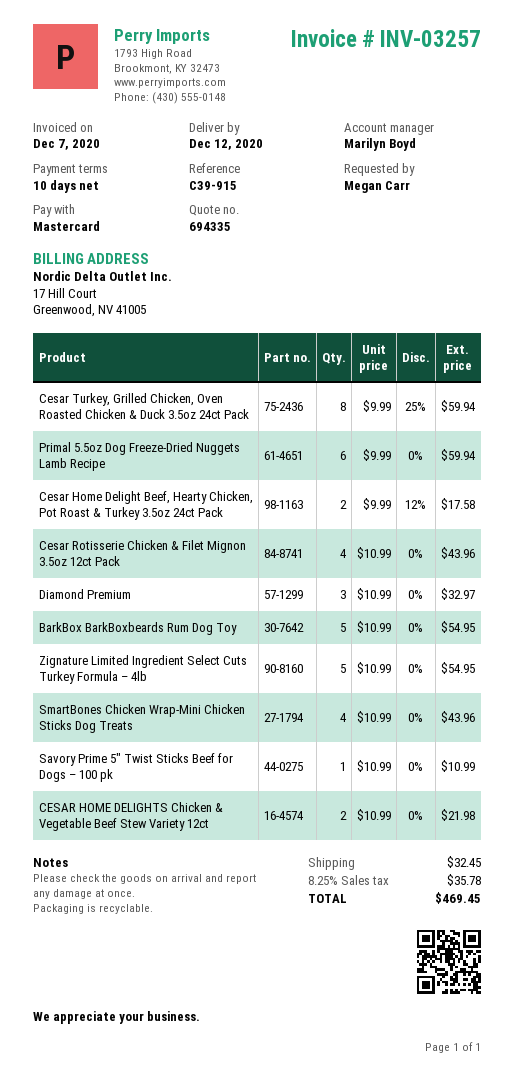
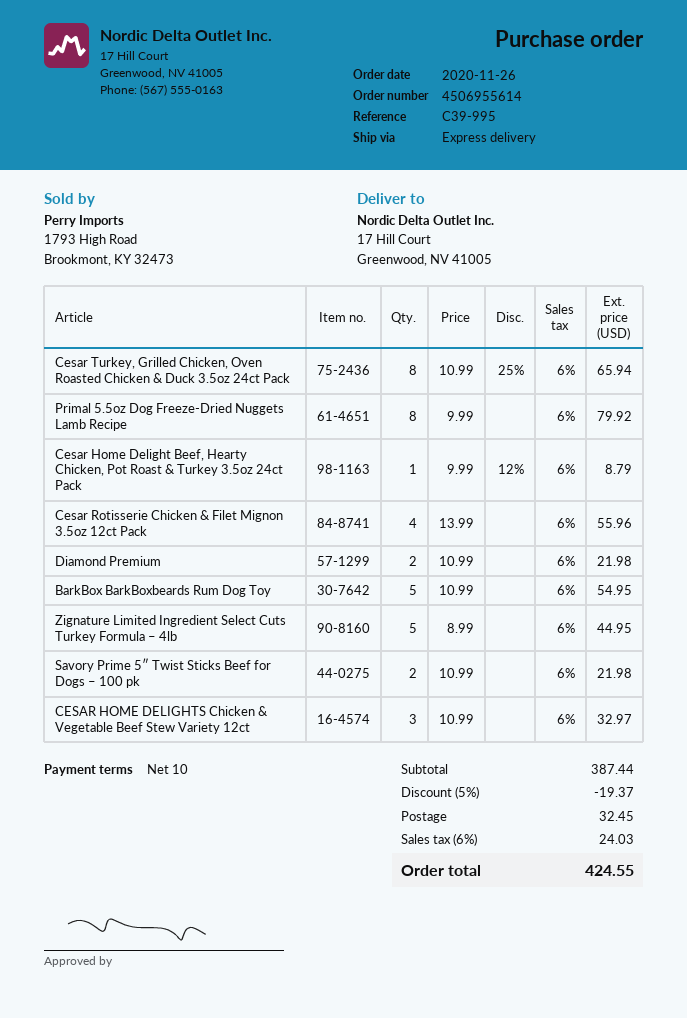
reference: C39-915 -> C39-995
Cesar Turkey, Grilled Chicken, Oven Roasted Chicken & Duck 3.5oz 24ct Pack: 8 x 9.99 - 25% = 59.94 -> 8 x 10.99 - 25% = 65.94
Primal 5.5oz Dog Freeze-Dried Nuggets Lamb Recipe: 6 x 9.99 = 59.94 -> 8 x 9.99 = 79.92
Cesar Home Delight Beef, Hearty Chicken, Pot Roast & Turkey 3.5oz 24ct Pack: 2 x 9.99 - 12% = 17.58 -> 1 x 9.99 - 12% = 8.79
Cesar Rotisserie Chicken & Filet Mignon 3.5oz 12ct Pack: 4 x 10.99 = 43.96 -> 4 x 13.99 = 55.96
Diamond Premium: 3 x 10.99 = 32.97 -> 2 x 10.99 = 21.98
Zignature Limited Ingredient Select Cuts Turkey Formula – 4lb: 5 x 10.99 = 54.95 -> 5 x 8.99 = 44.95
SmartBones Chicken Wrap-Mini Chicken Sticks Dog Treats: 4 x 10.99 = 43.96 -> none
Savory Prime 5″ Twist Sticks Beef for Dogs – 100 pk: 1 x 10.99 = 10.99 -> 2 x 10.99 = 21.98
CESAR HOME DELIGHTS Chicken & Vegetable Beef Stew Variety 12ct: 2 x 10.99 = 21.98 -> 3 x 10.99 = 32.97
discount: none -> 5% = 19.37
tax: 8.25% = 35.78 -> 6% = 24.03
total: 469.45 -> 424.55

